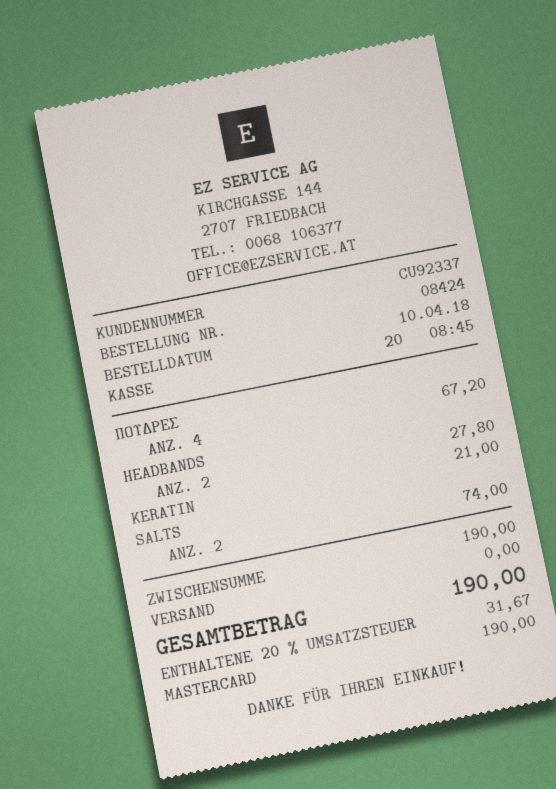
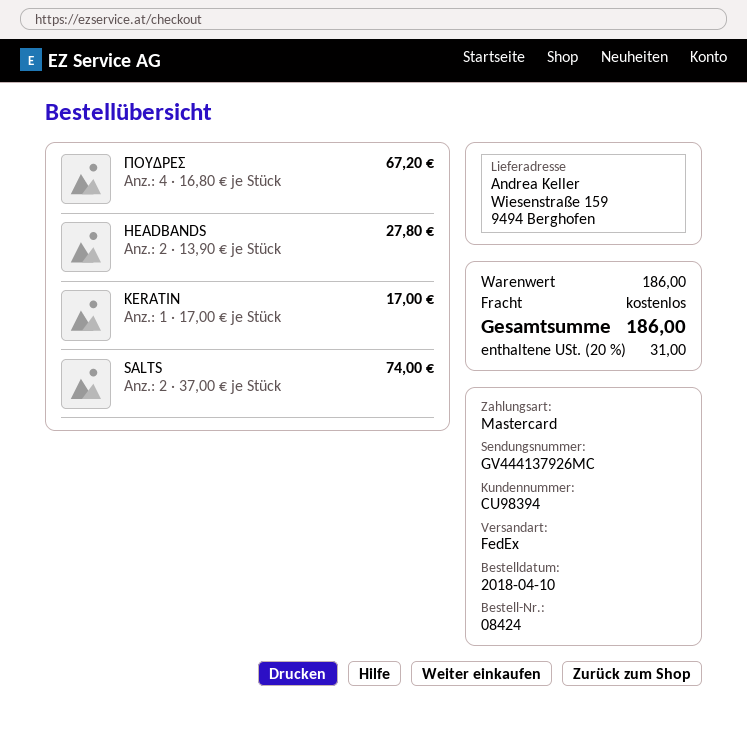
customer number: CU92337 -> CU98394
KERATIN: 1 for 21.00 -> 1 for 17.00
subtotal: 190.00 -> 186.00
tax: 20% = 31.67 -> 20% = 31.00
total: 190.00 -> 186.00

